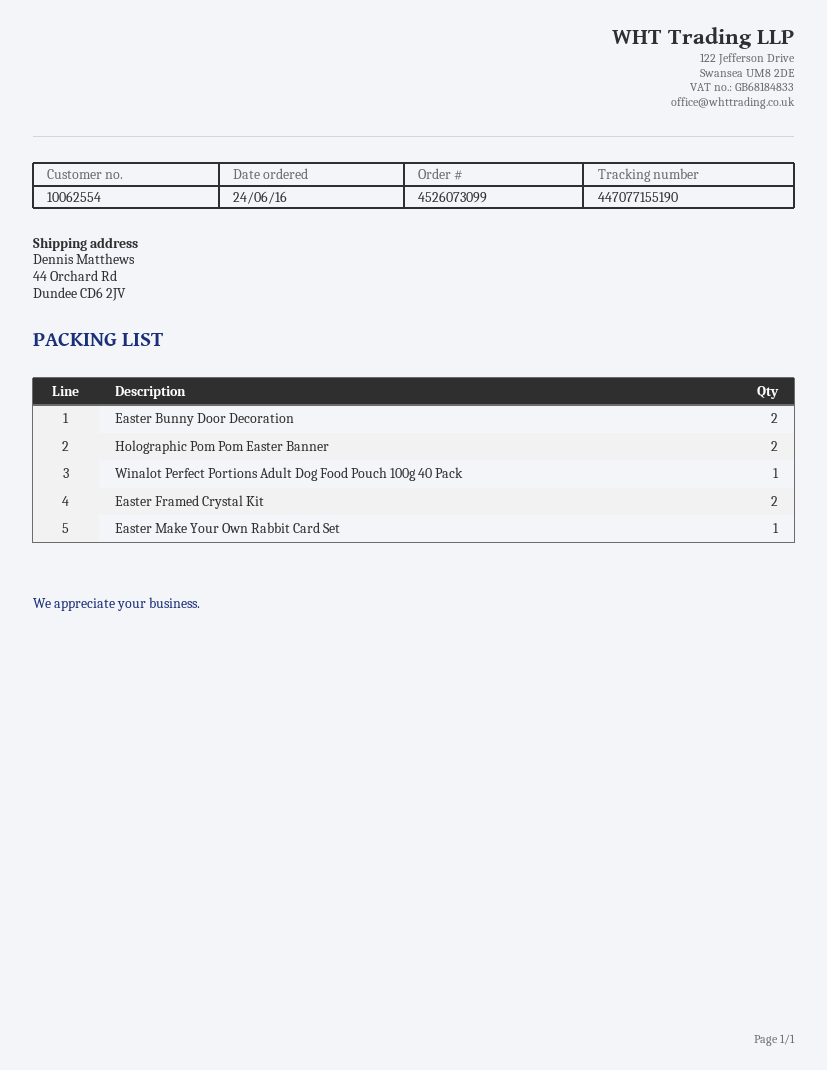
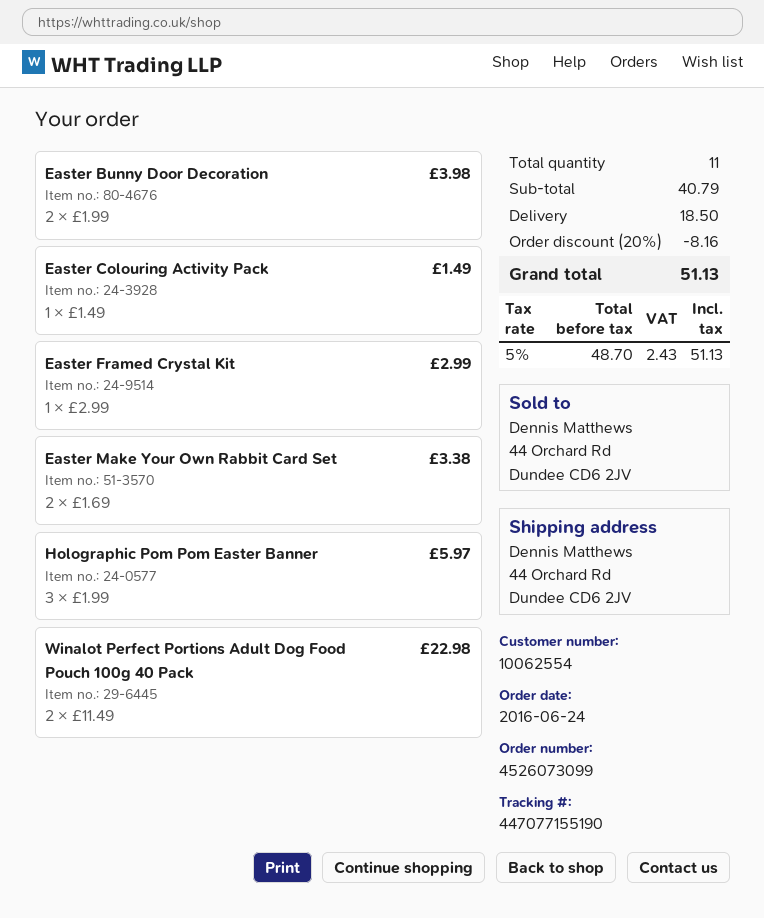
Holographic Pom Pom Easter Banner: 2 -> 3
Winalot Perfect Portions Adult Dog Food Pouch 100g 40 Pack: 1 -> 2
Easter Framed Crystal Kit: 2 -> 1
Easter Make Your Own Rabbit Card Set: 1 -> 2
Easter Colouring Activity Pack: none -> 1

